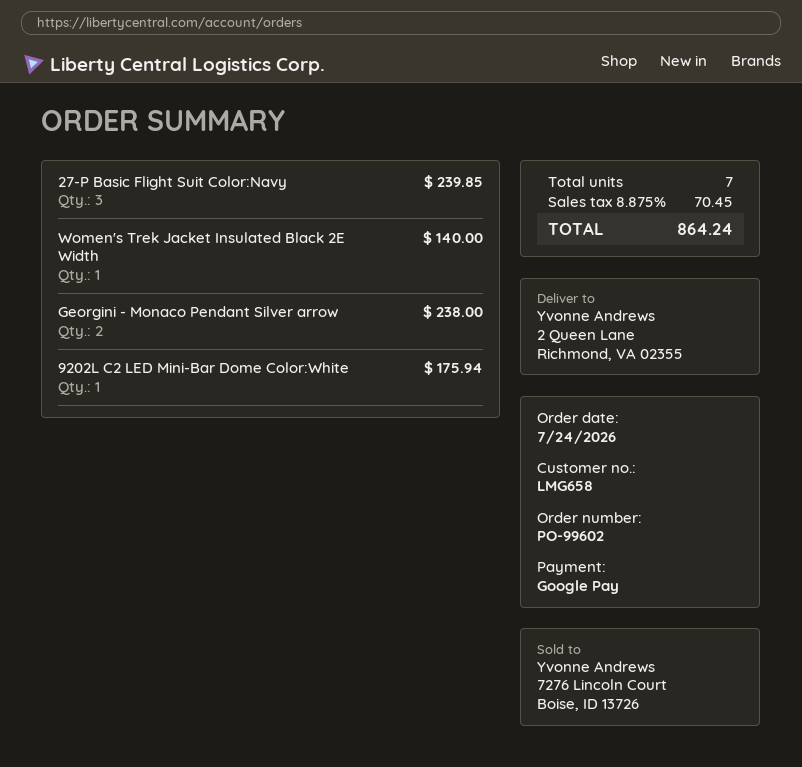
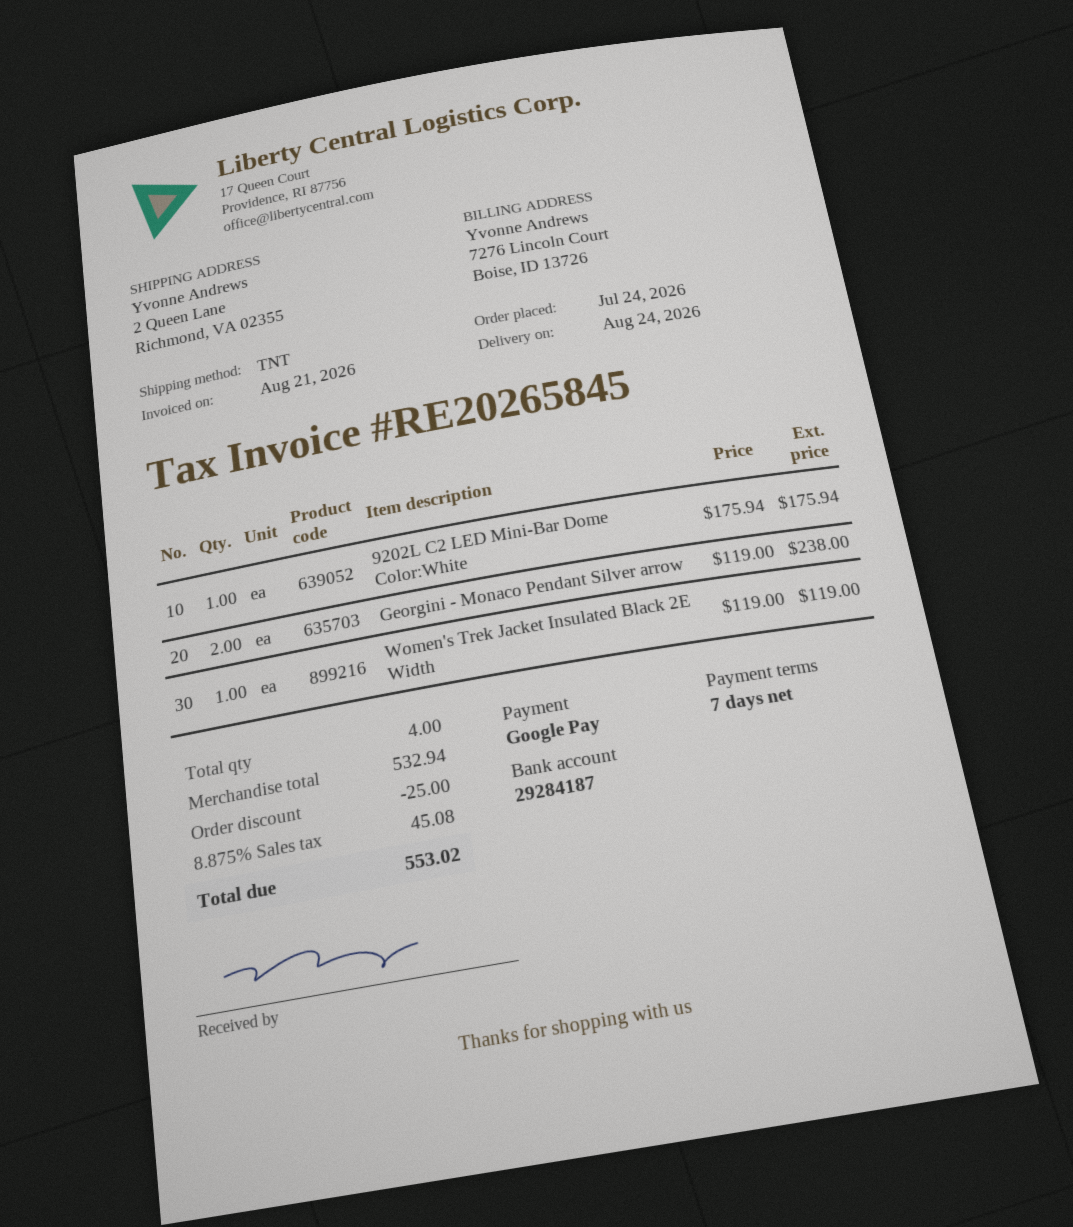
27-P Basic Flight Suit Color:Navy: 3 for 239.85 -> none
Women's Trek Jacket Insulated Black 2E Width: 1 for 140.00 -> 1 for 119.00
total quantity: 7 -> 4
discount: none -> 25.00
tax: 8.875% = 70.45 -> 8.875% = 45.08
total: 864.24 -> 553.02

